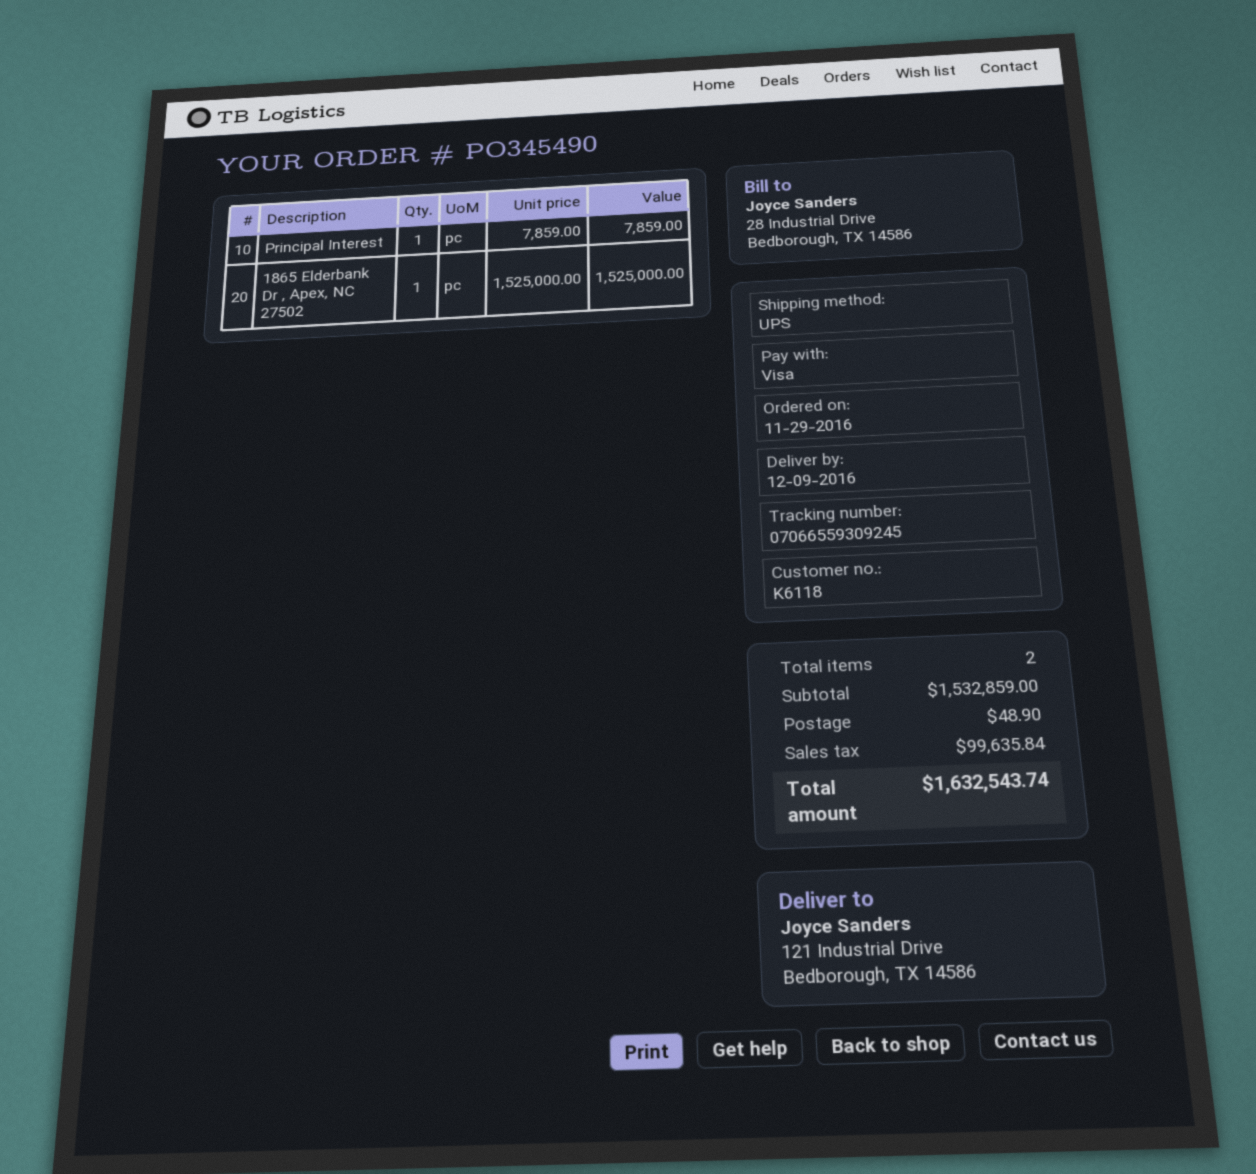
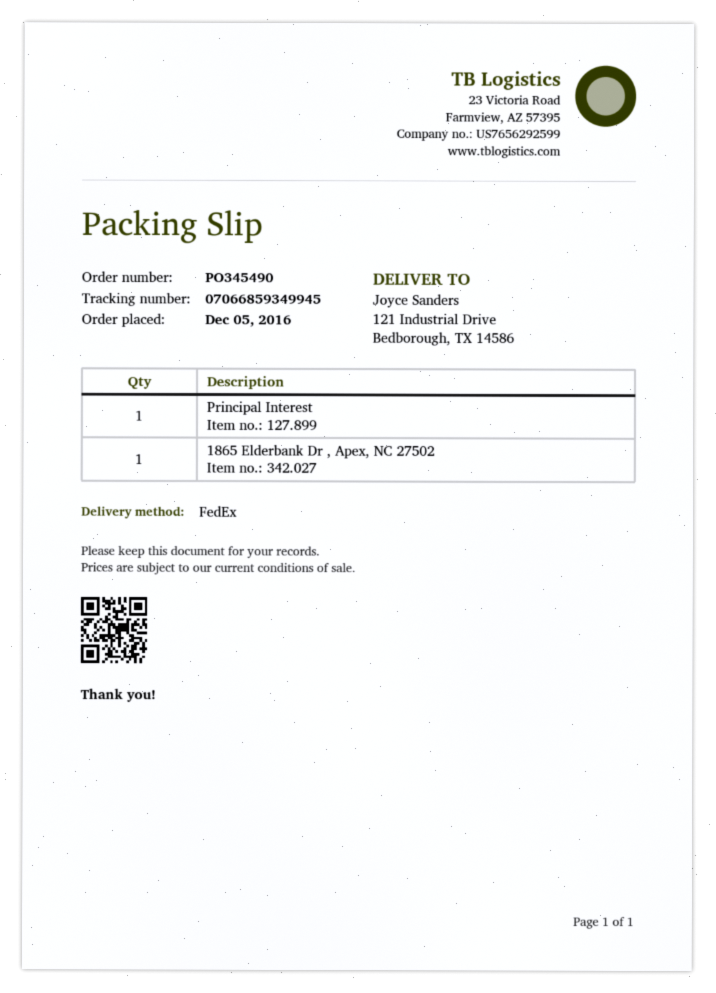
order date: 2016-11-29 -> 2016-12-05
shipping method: UPS -> FedEx
tracking number: 07066559309245 -> 07066859349945

